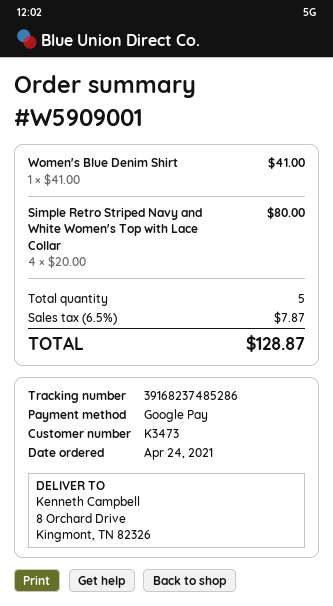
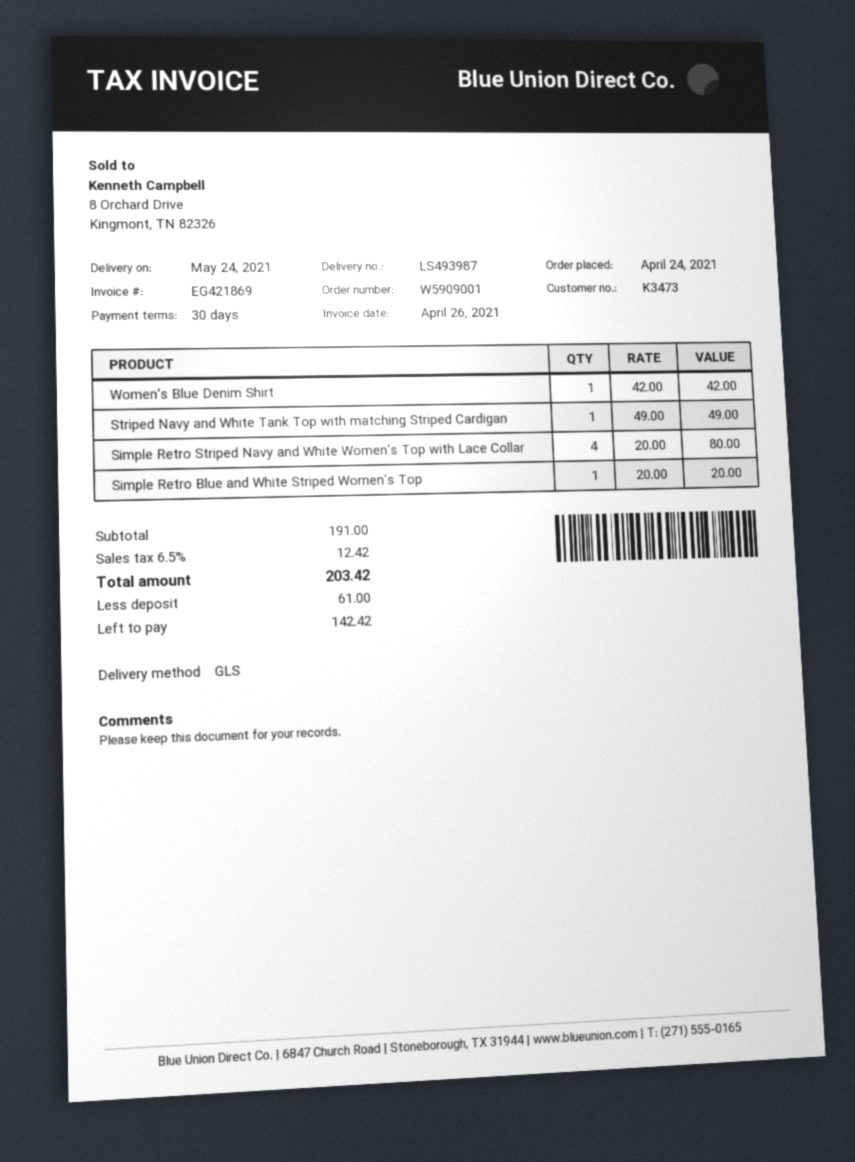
Women's Blue Denim Shirt: 1 x 41.00 = 41.00 -> 1 x 42.00 = 42.00
Striped Navy and White Tank Top with matching Striped Cardigan: none -> 1 x 49.00 = 49.00
Simple Retro Blue and White Striped Women's Top: none -> 1 x 20.00 = 20.00
tax: 6.5% = 7.87 -> 6.5% = 12.42
total: 128.87 -> 203.42

